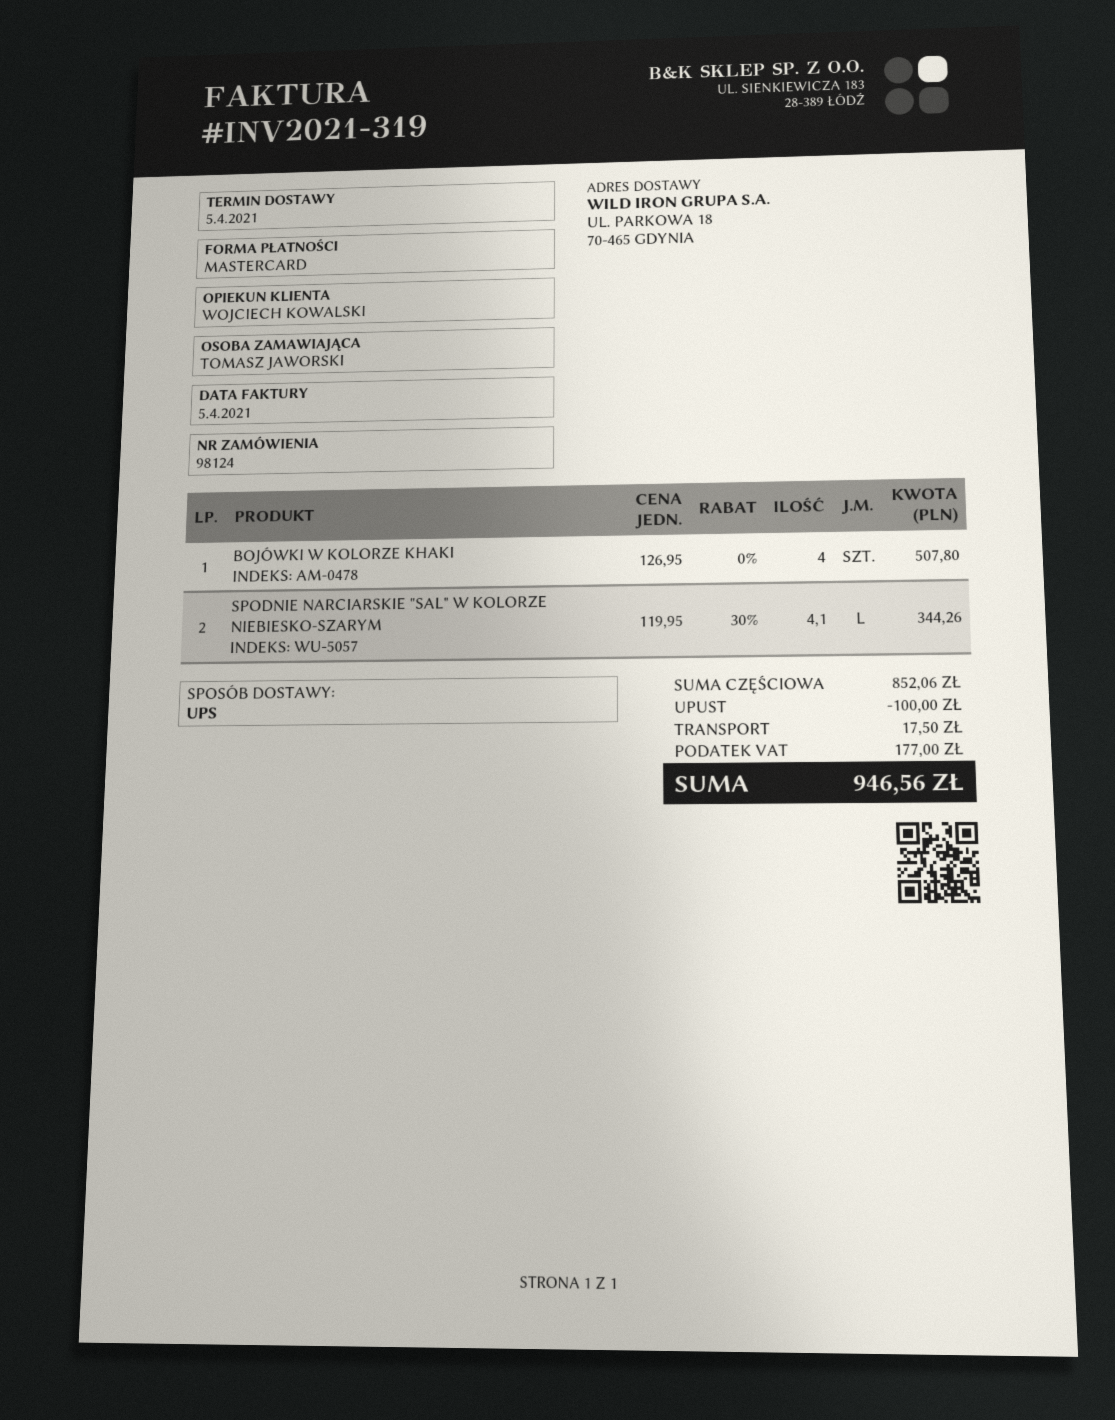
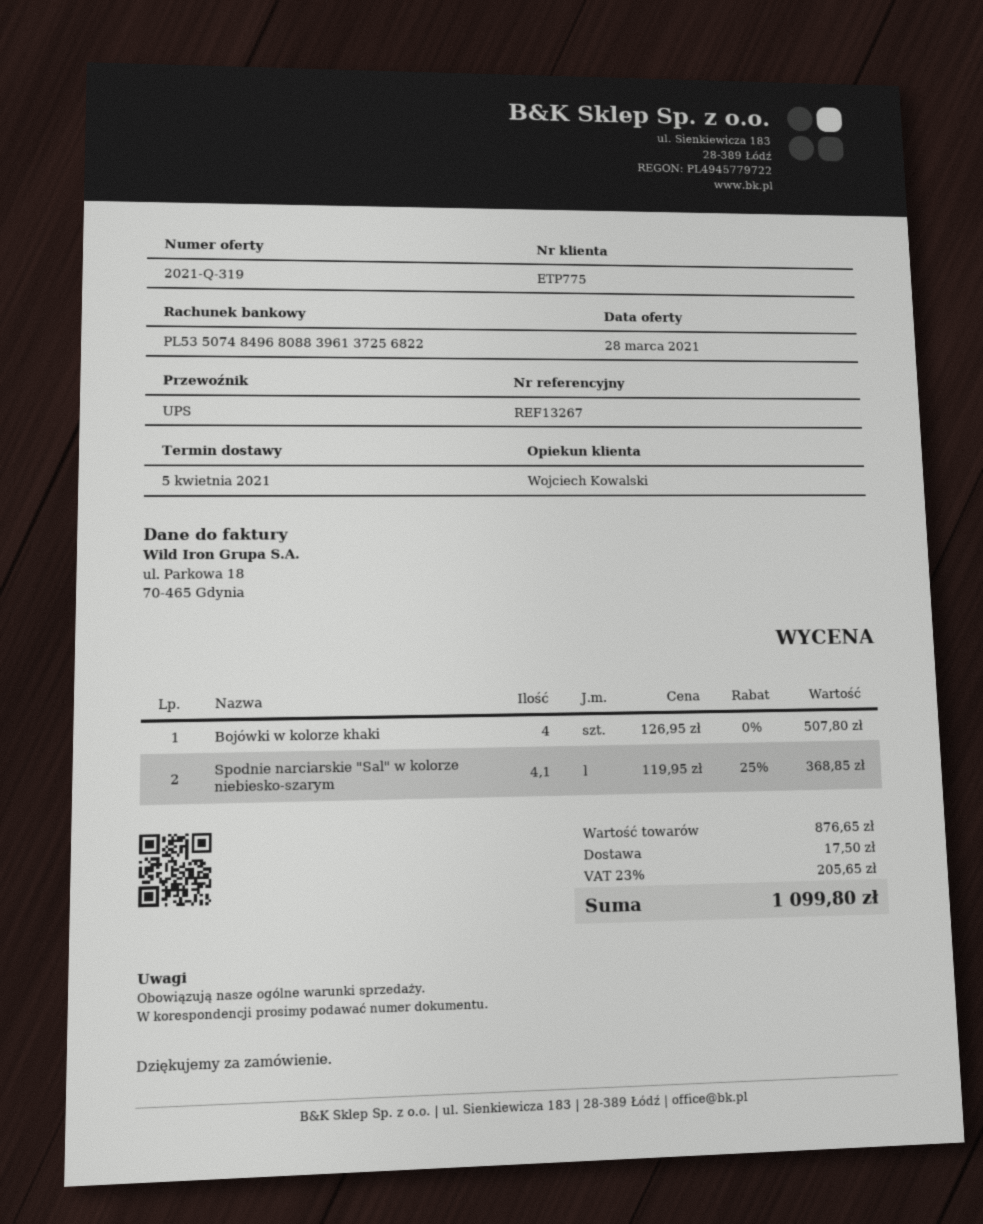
SPODNIE NARCIARSKIE "SAL" W KOLORZE NIEBIESKO-SZARYM: 4.1 x 119.95 - 30% = 344.26 -> 4.1 x 119.95 - 25% = 368.85
subtotal: 852.06 -> 876.65
discount: 100.00 -> none
tax: 177.00 -> 205.65
total: 946.56 -> 1099.80

